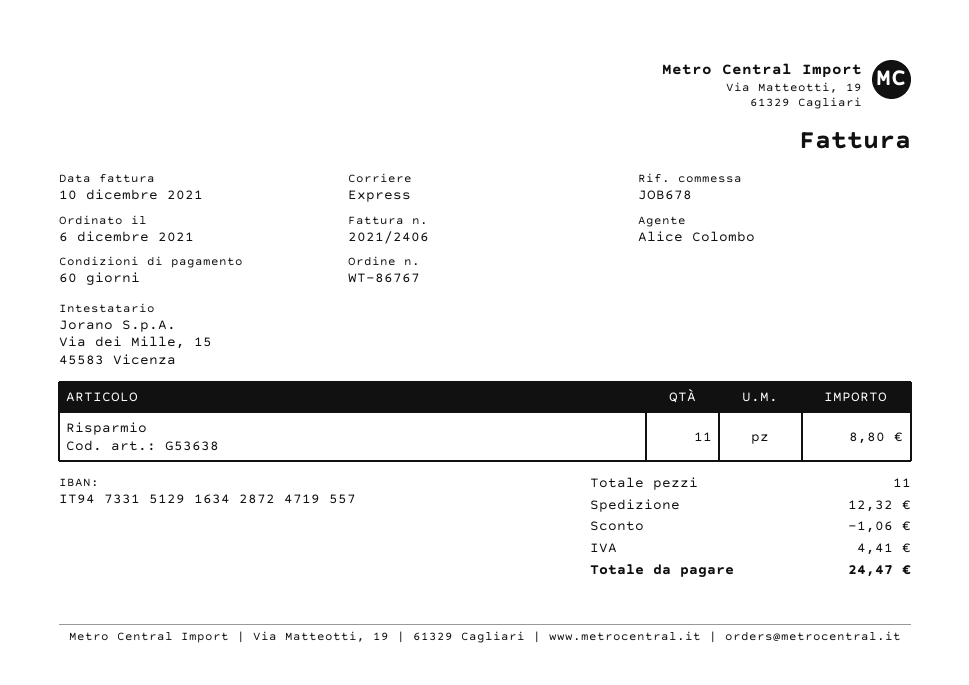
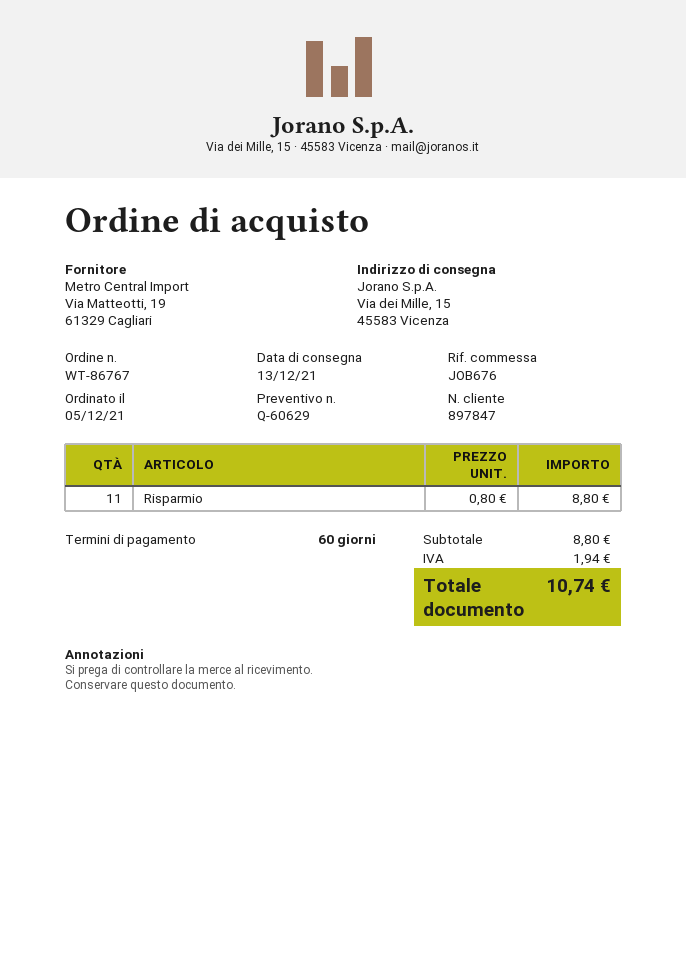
order date: 2021-12-06 -> 2021-12-05
reference: JOB678 -> JOB676
discount: 1.06 -> none
shipping: 12.32 -> none
tax: 4.41 -> 1.94
total: 24.47 -> 10.74

